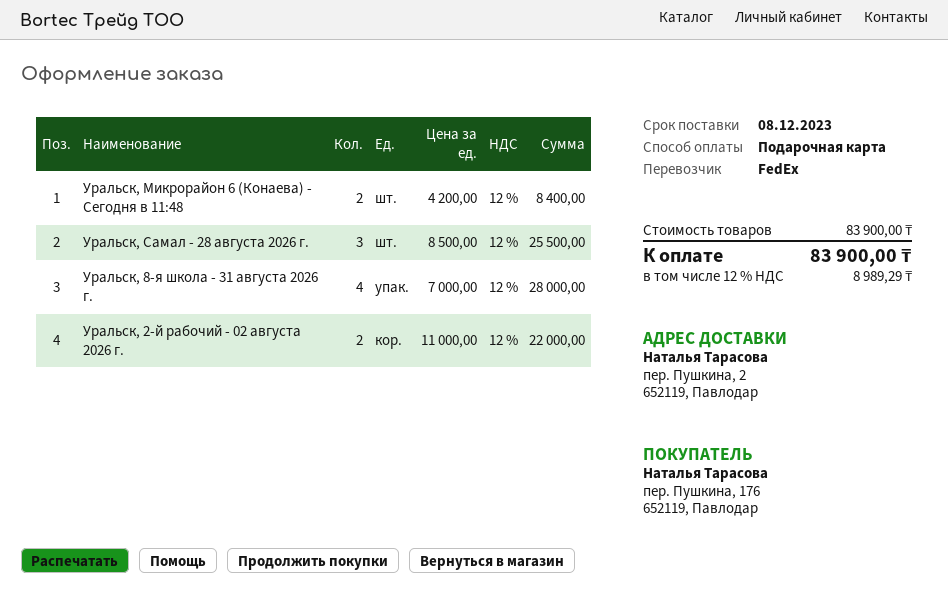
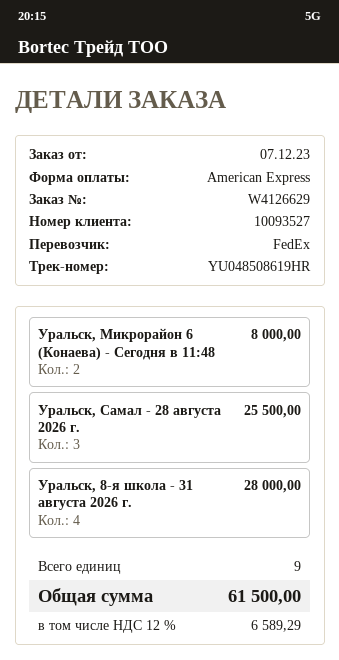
payment method: gift card -> American Express
Уральск, Микрорайон 6 (Конаева) - Сегодня в 11:48: 2 for 8400.00 -> 2 for 8000.00
Уральск, 2-й рабочий - 02 августа 2026 г.: 2 for 22000.00 -> none
tax: 12% = 8989.29 -> 12% = 6589.29
total: 83900.00 -> 61500.00

